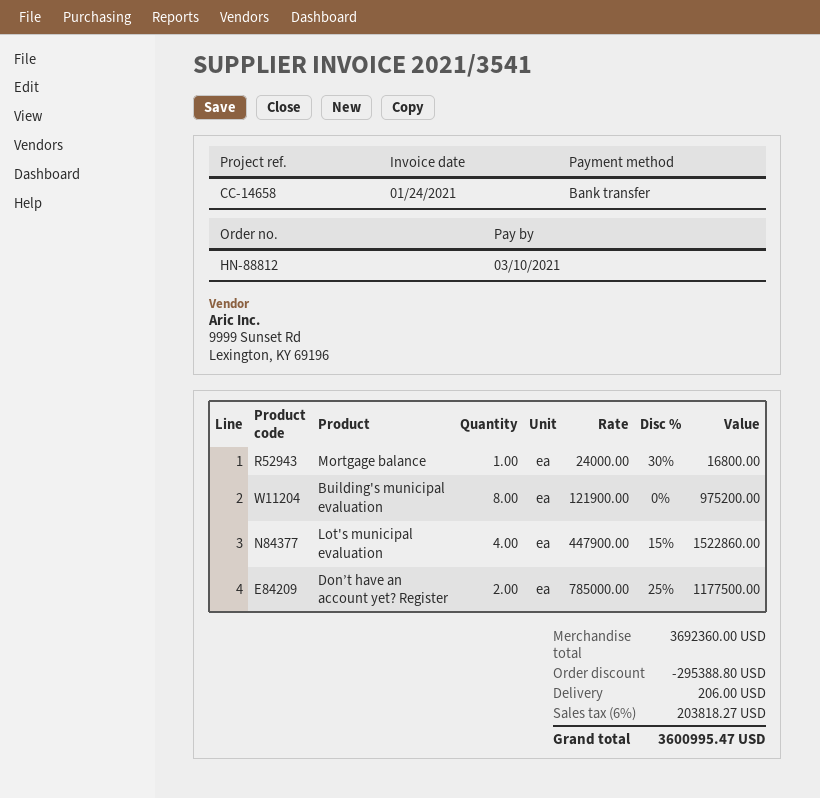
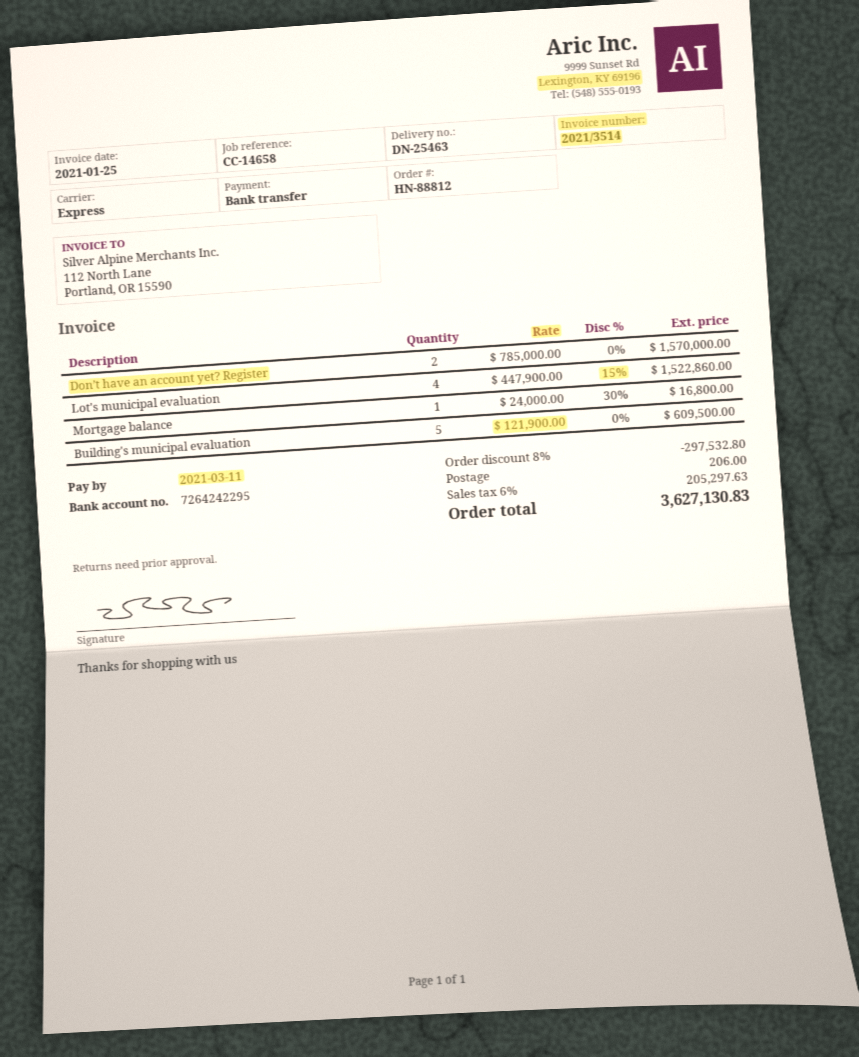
invoice number: 2021/3541 -> 2021/3514
invoice date: 2021-01-24 -> 2021-01-25
due date: 2021-03-10 -> 2021-03-11
Building's municipal evaluation: 8 x 121900.00 = 975200.00 -> 5 x 121900.00 = 609500.00
Don’t have an account yet? Register: 2 x 785000.00 - 25% = 1177500.00 -> 2 x 785000.00 = 1570000.00
discount: 295388.80 -> 297532.80
tax: 6% = 203818.27 -> 6% = 205297.63
total: 3600995.47 -> 3627130.83

